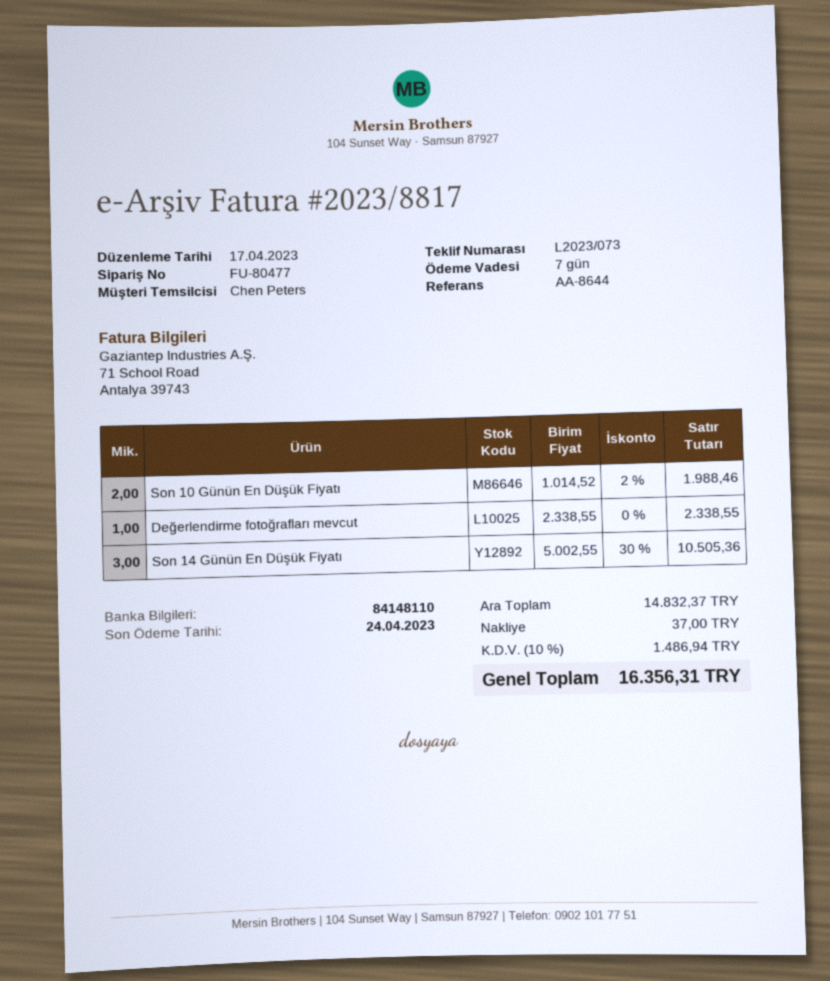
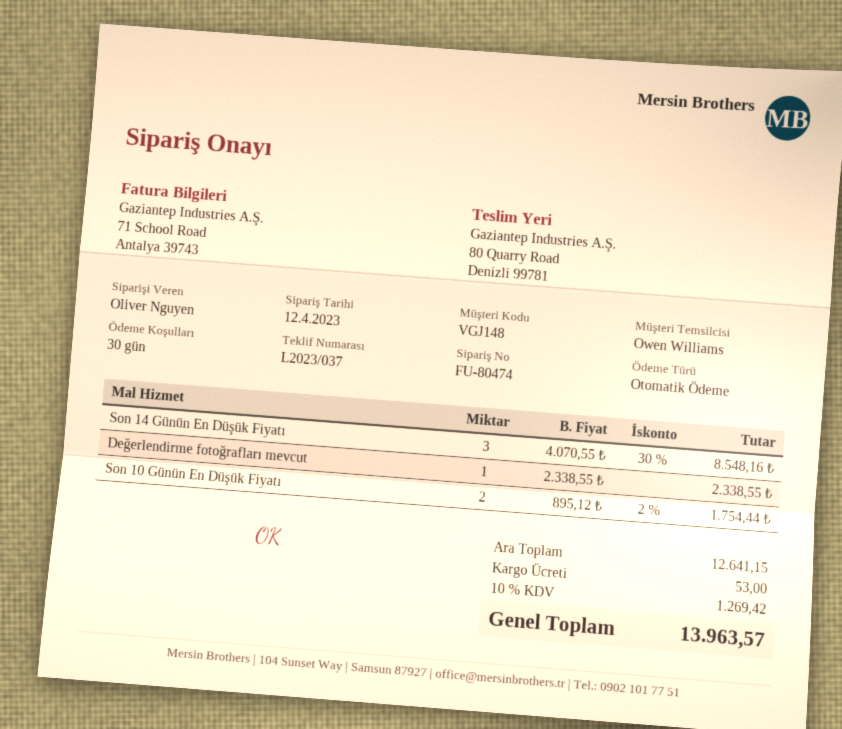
quote number: L2023/073 -> L2023/037
order number: FU-80477 -> FU-80474
payment terms: 7 days -> 30 days
sales rep: Chen Peters -> Owen Williams
Son 10 Günün En Düşük Fiyatı: 2 x 1014.52 - 2% = 1988.46 -> 2 x 895.12 - 2% = 1754.44
Son 14 Günün En Düşük Fiyatı: 3 x 5002.55 - 30% = 10505.36 -> 3 x 4070.55 - 30% = 8548.16
subtotal: 14832.37 -> 12641.15
shipping: 37.00 -> 53.00
tax: 10% = 1486.94 -> 10% = 1269.42
total: 16356.31 -> 13963.57

